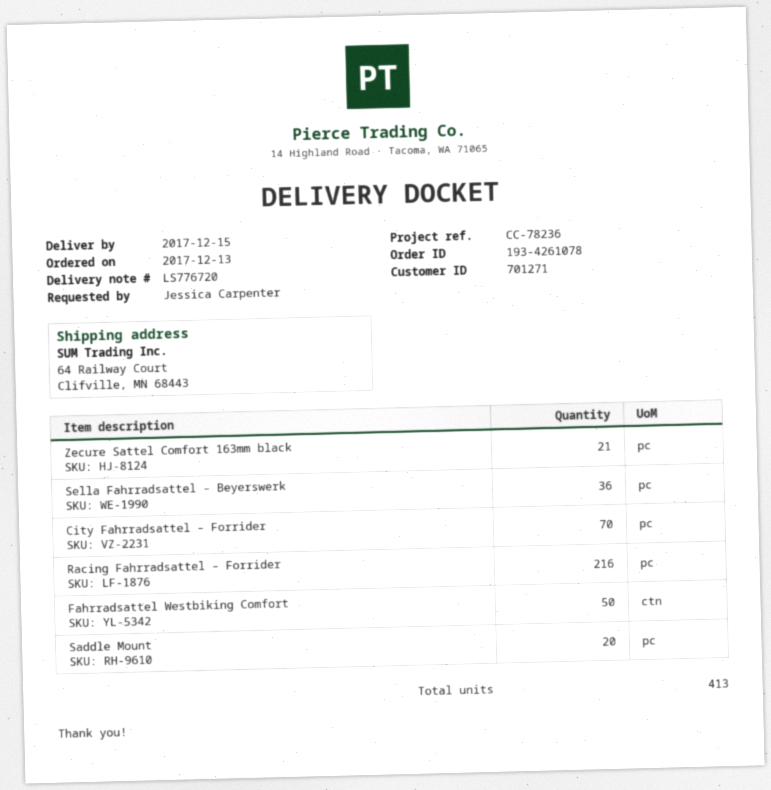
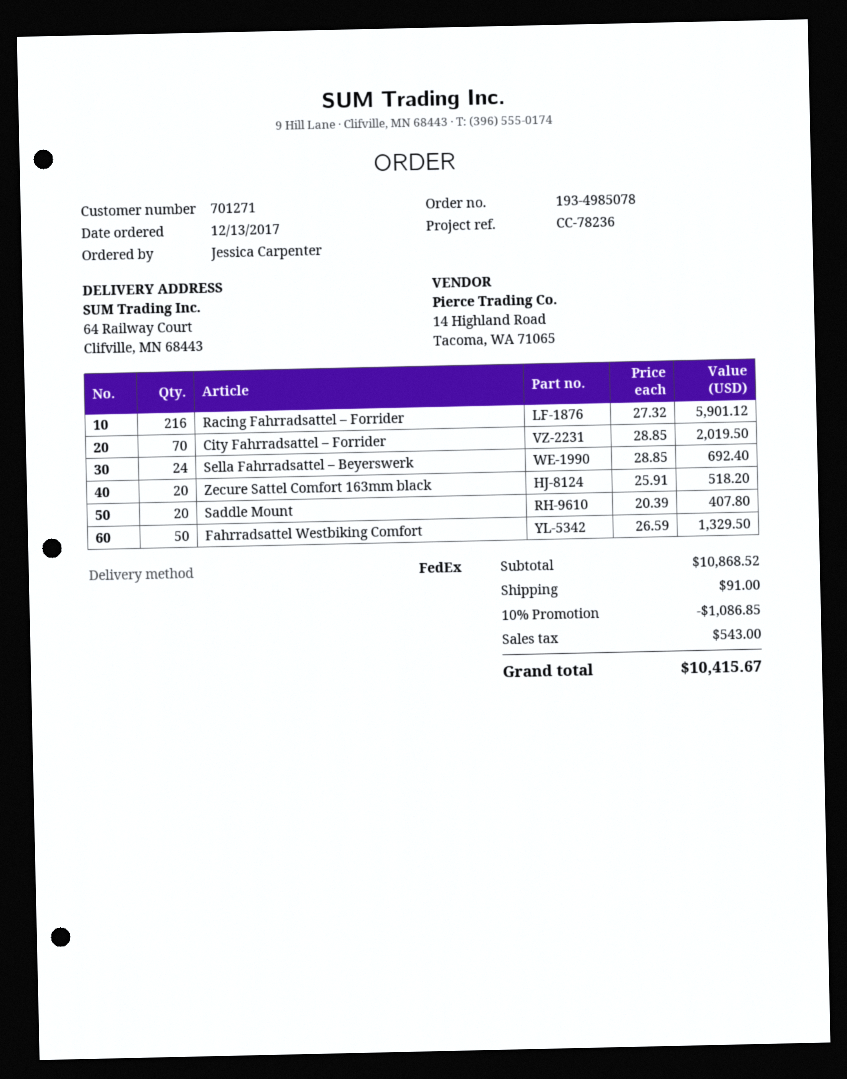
order number: 193-4261078 -> 193-4985078
Zecure Sattel Comfort 163mm black: 21 -> 20
Sella Fahrradsattel – Beyerswerk: 36 -> 24

